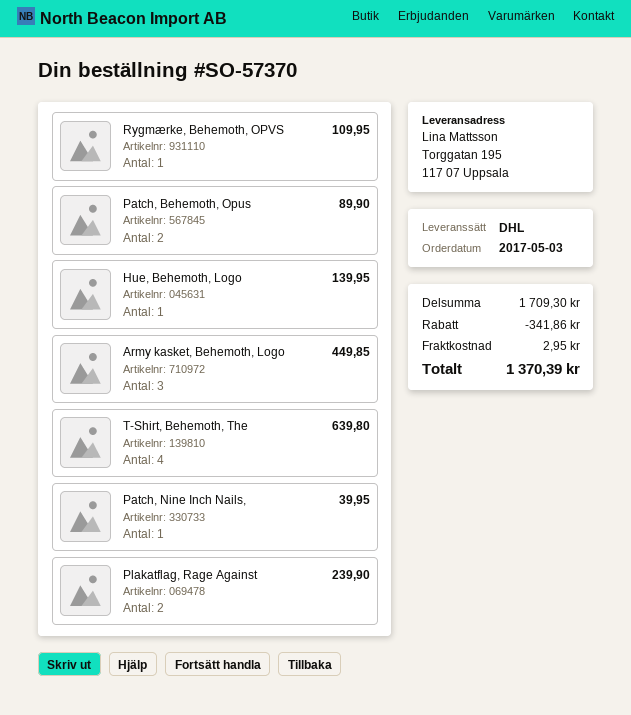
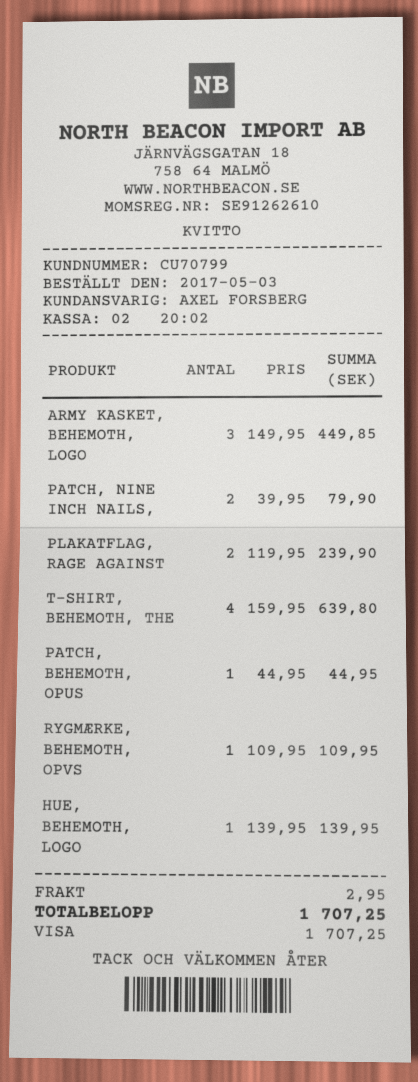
Patch, Behemoth, Opus: 2 for 89.90 -> 1 for 44.95
Patch, Nine Inch Nails,: 1 for 39.95 -> 2 for 79.90
discount: 341.86 -> none
total: 1370.39 -> 1707.25

